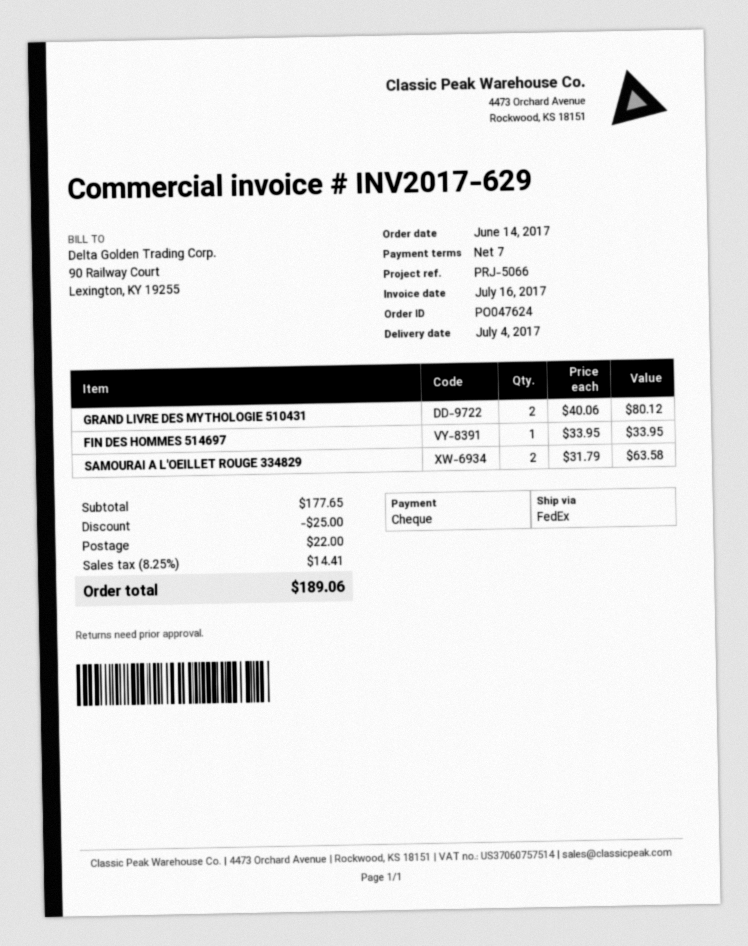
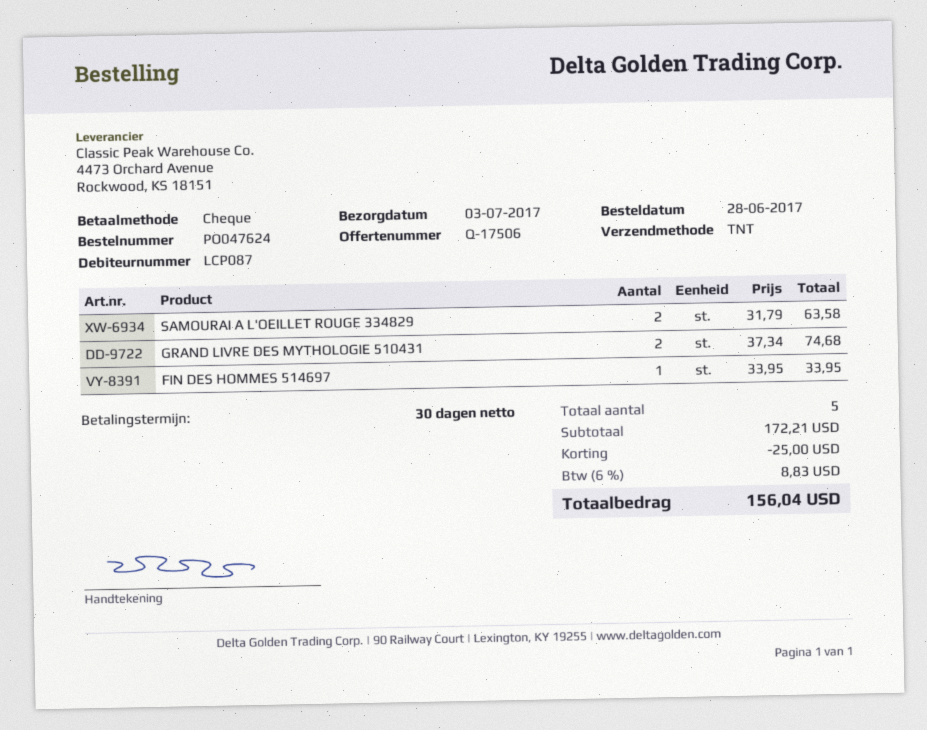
order date: 2017-06-14 -> 2017-06-28
delivery date: 2017-07-04 -> 2017-07-03
payment terms: 7 days -> 30 days
shipping method: FedEx -> TNT
GRAND LIVRE DES MYTHOLOGIE 510431: 2 x 40.06 = 80.12 -> 2 x 37.34 = 74.68
subtotal: 177.65 -> 172.21
shipping: 22.00 -> none
tax: 8.25% = 14.41 -> 6% = 8.83
total: 189.06 -> 156.04

